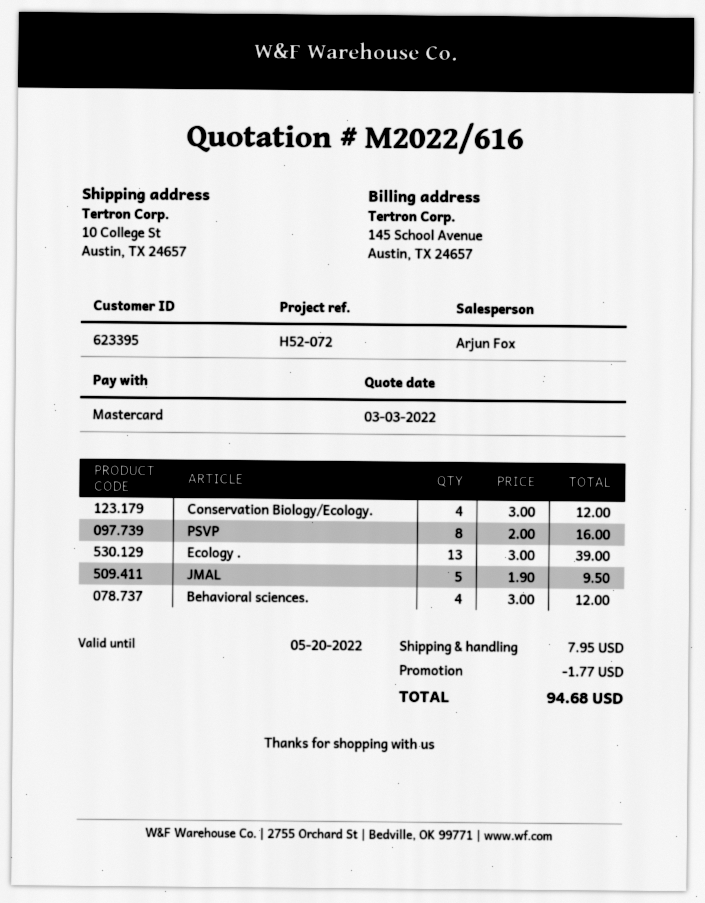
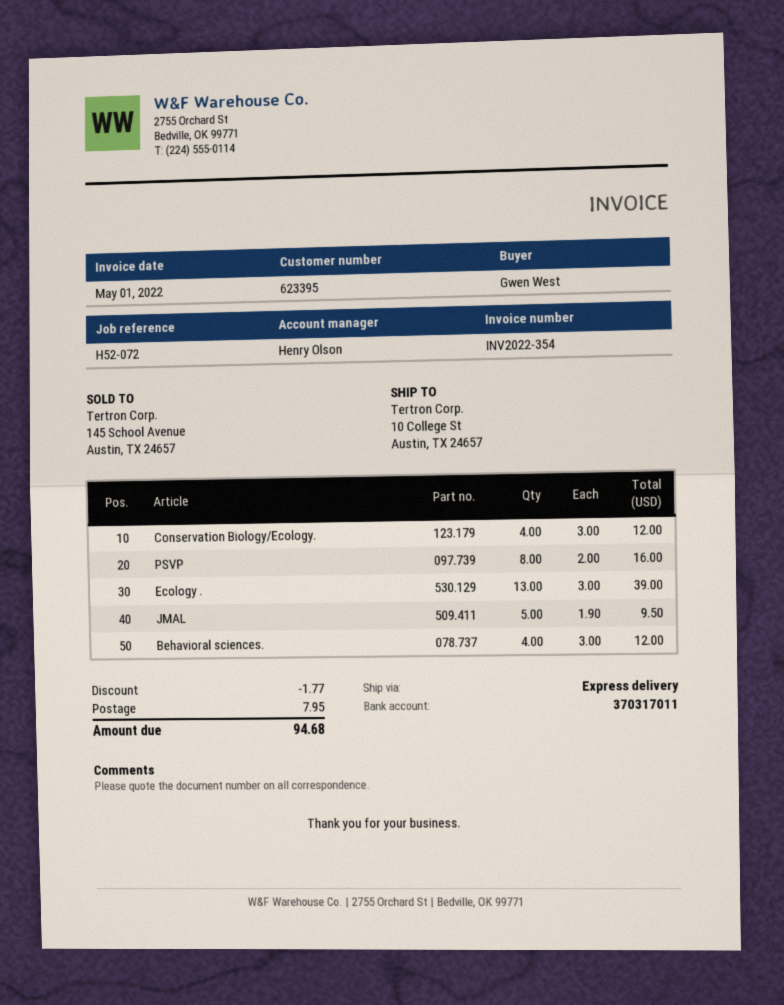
sales rep: Arjun Fox -> Henry Olson

